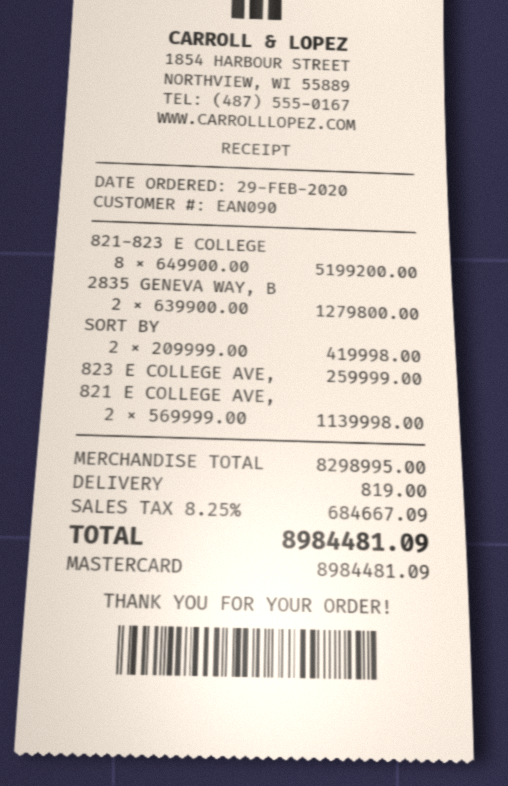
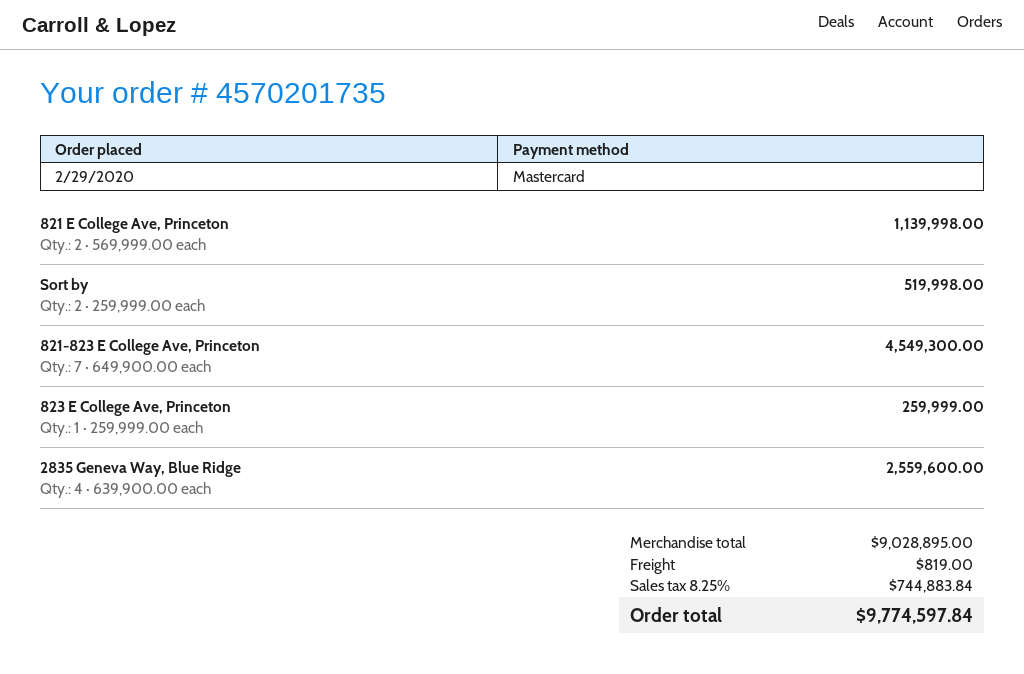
821-823 E COLLEGE: 8 x 649900.00 = 5199200.00 -> 7 x 649900.00 = 4549300.00
2835 GENEVA WAY, B: 2 x 639900.00 = 1279800.00 -> 4 x 639900.00 = 2559600.00
SORT BY: 2 x 209999.00 = 419998.00 -> 2 x 259999.00 = 519998.00
subtotal: 8298995.00 -> 9028895.00
tax: 8.25% = 684667.09 -> 8.25% = 744883.84
total: 8984481.09 -> 9774597.84

